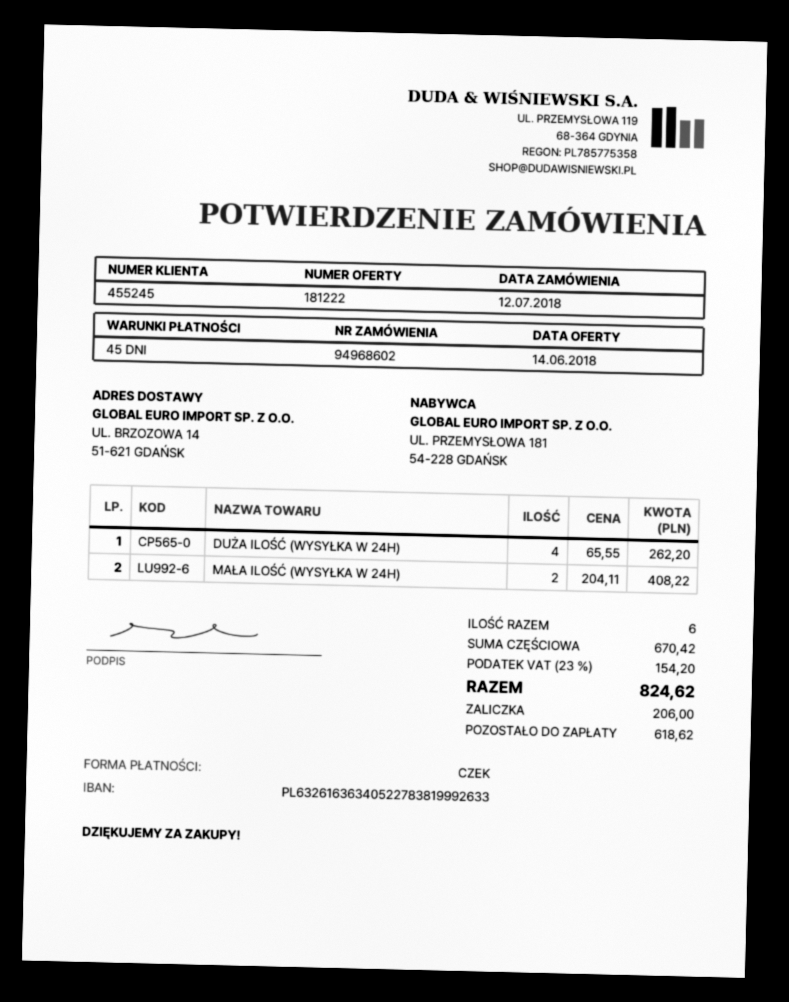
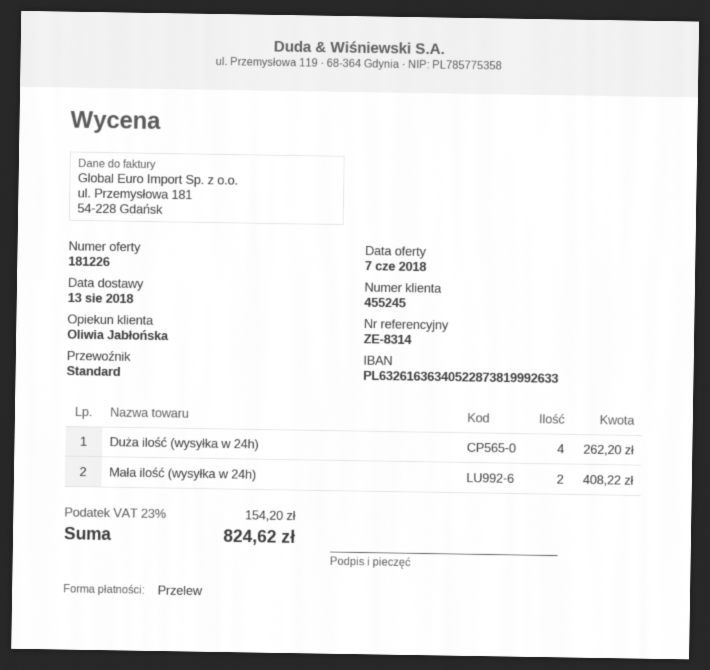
quote number: 181222 -> 181226
quote date: 2018-06-14 -> 2018-06-07
payment method: cheque -> bank transfer
bank account: PL63261636340522783819992633 -> PL63261636340522873819992633

